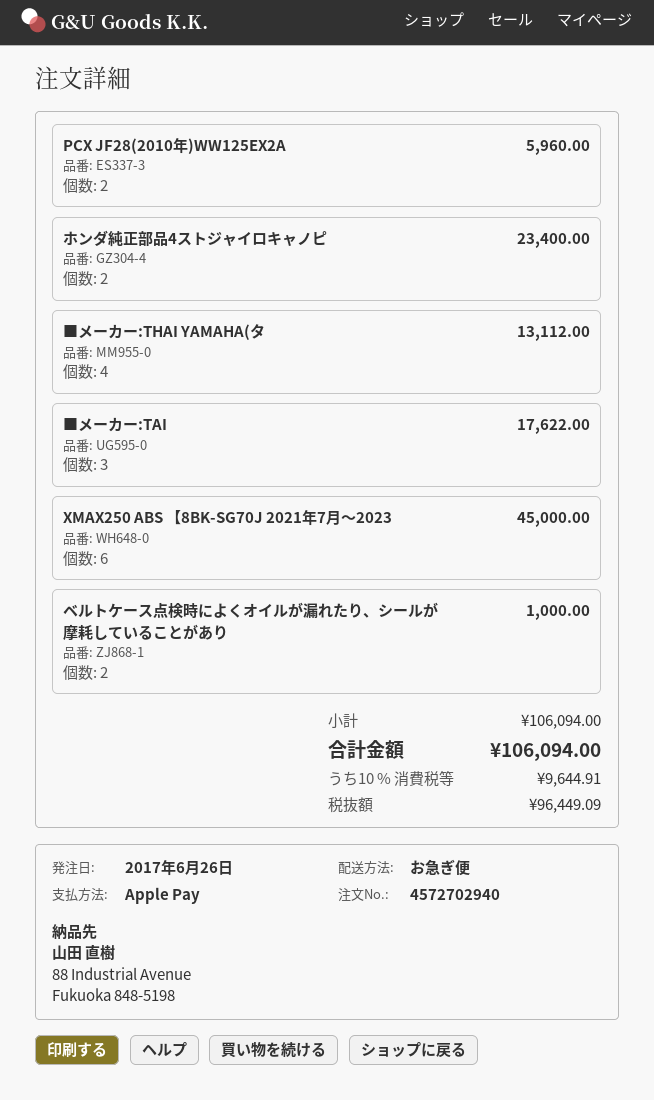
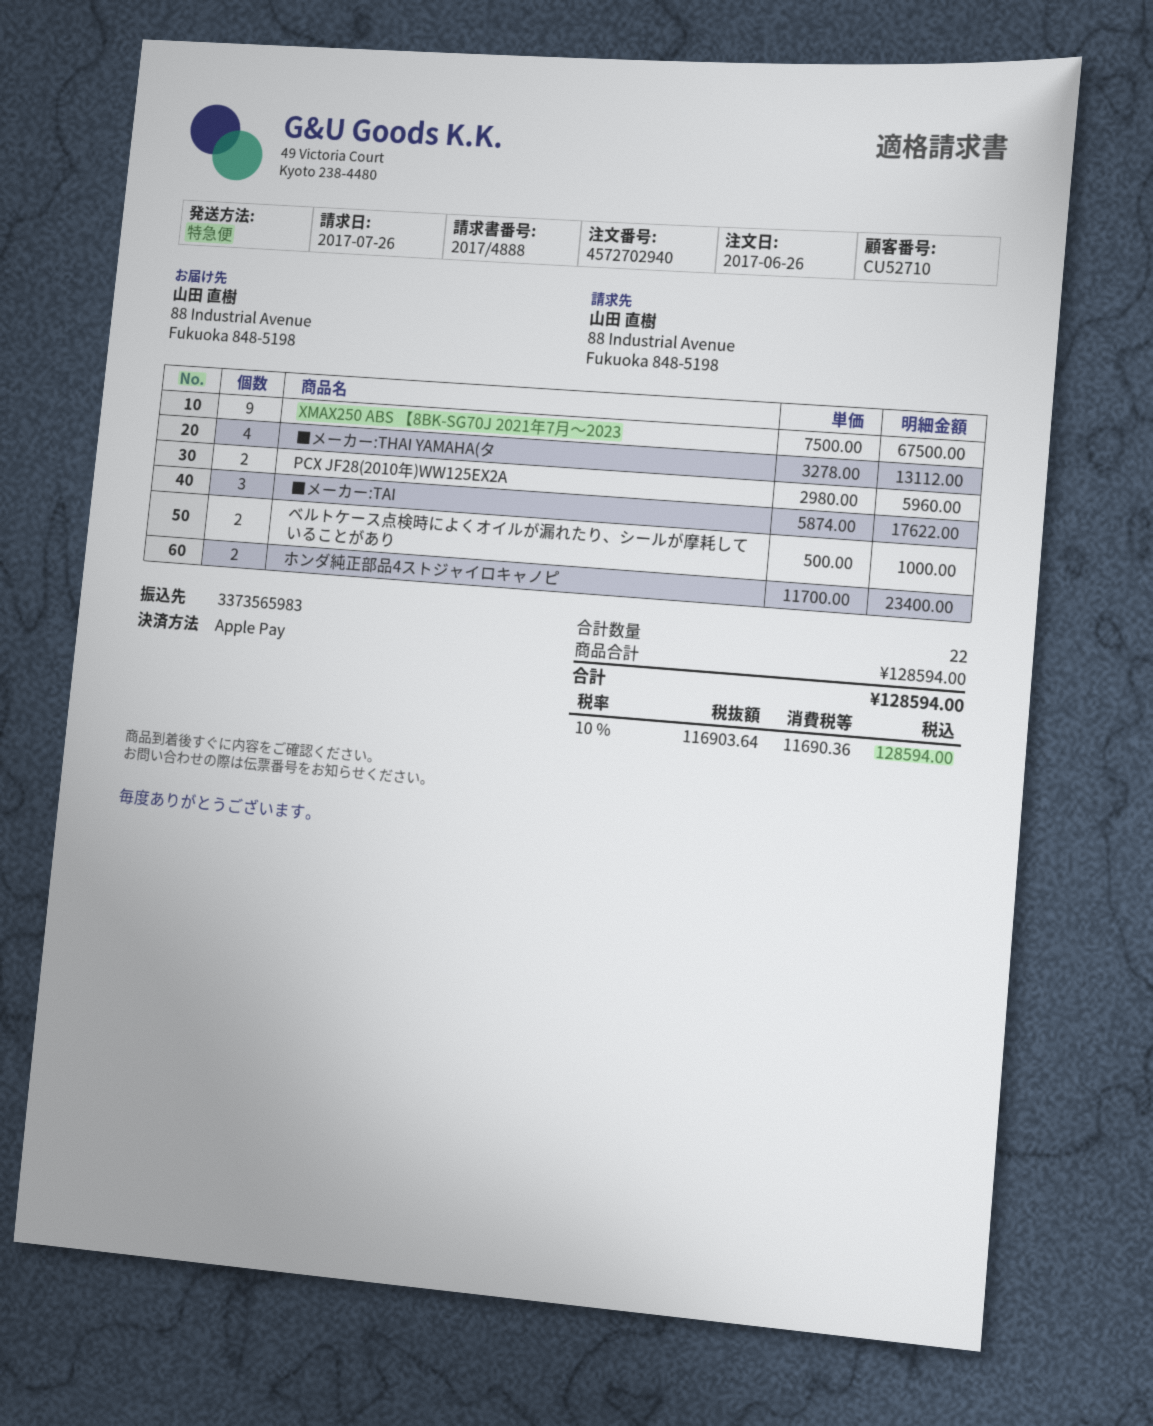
XMAX250 ABS 【8BK-SG70J 2021年7月〜2023: 6 for 45000.00 -> 9 for 67500.00
subtotal: 106094.00 -> 128594.00
net: 96449.09 -> 116903.64
tax: 10% = 9644.91 -> 10% = 11690.36
total: 106094.00 -> 128594.00

